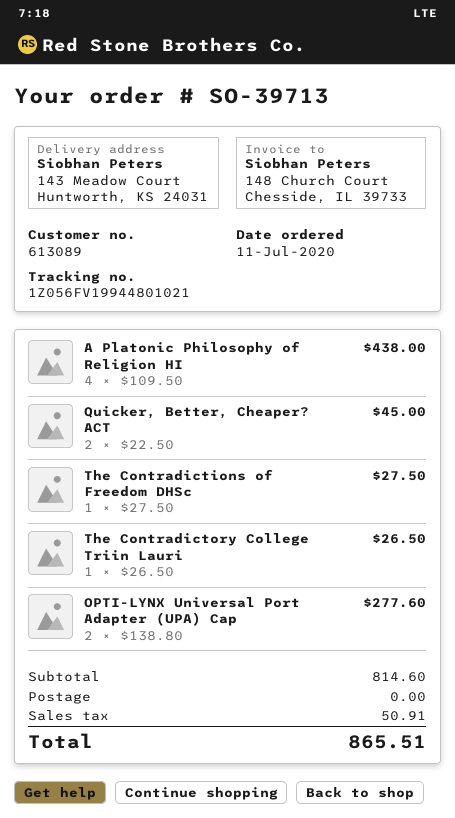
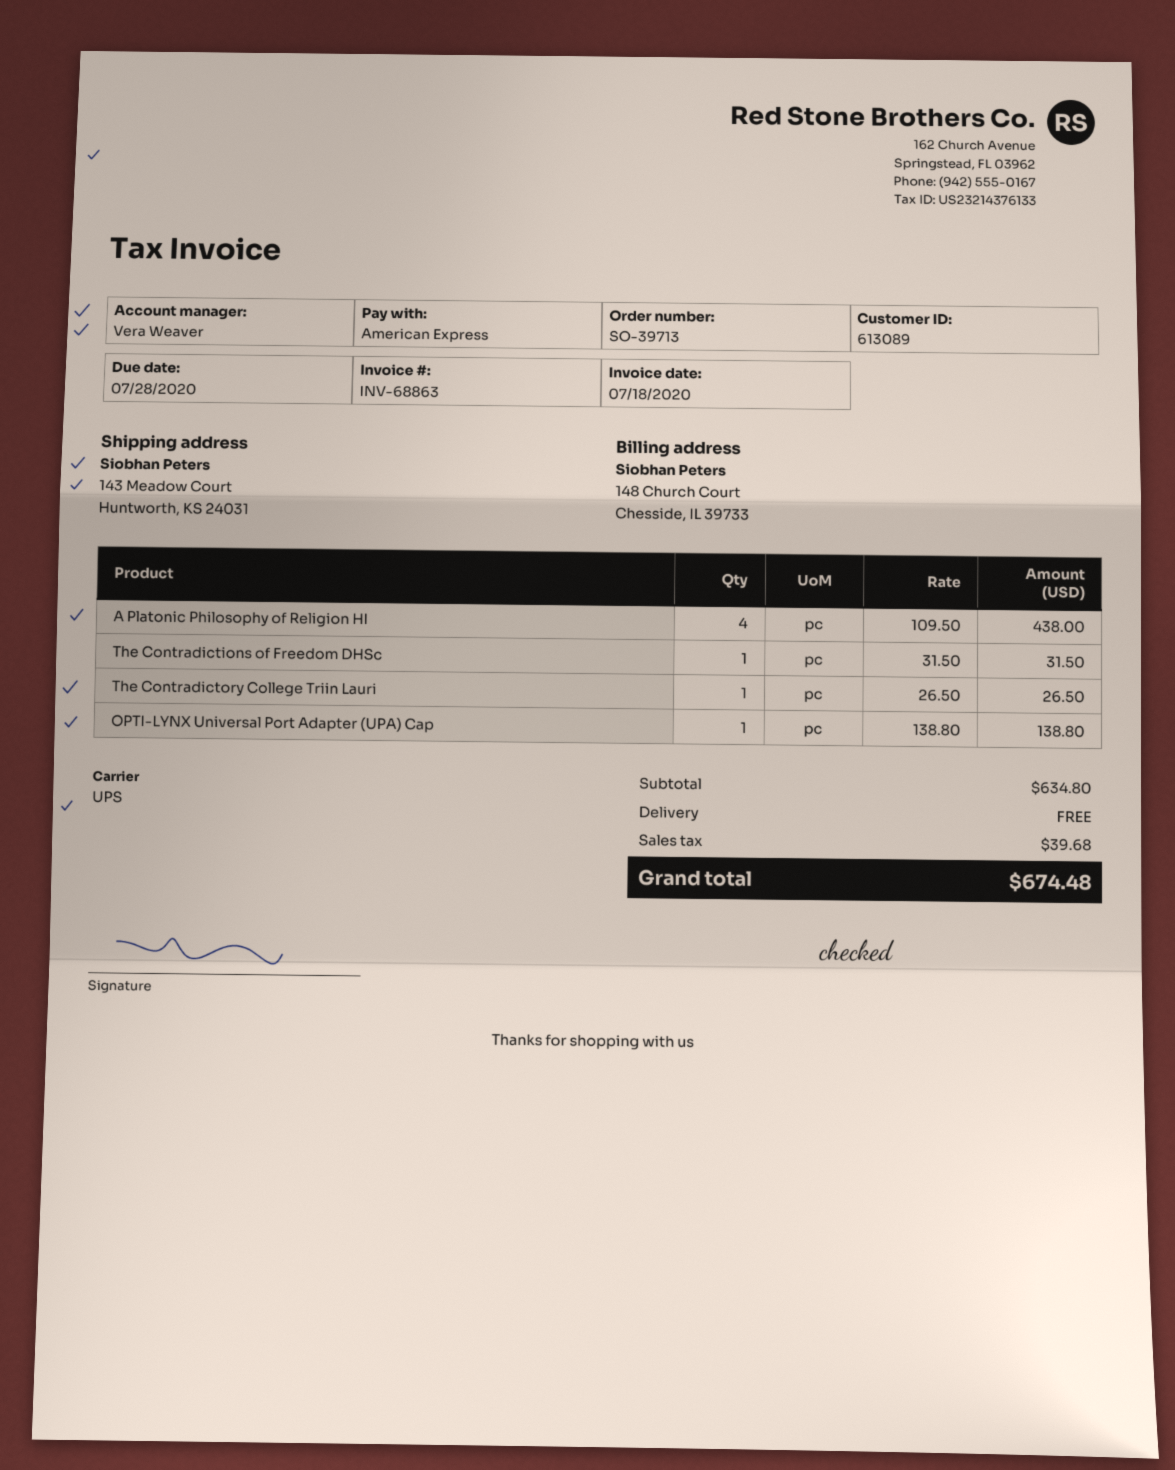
Quicker, Better, Cheaper? ACT: 2 x 22.50 = 45.00 -> none
The Contradictions of Freedom DHSc: 1 x 27.50 = 27.50 -> 1 x 31.50 = 31.50
OPTI-LYNX Universal Port Adapter (UPA) Cap: 2 x 138.80 = 277.60 -> 1 x 138.80 = 138.80
subtotal: 814.60 -> 634.80
tax: 50.91 -> 39.68
total: 865.51 -> 674.48

